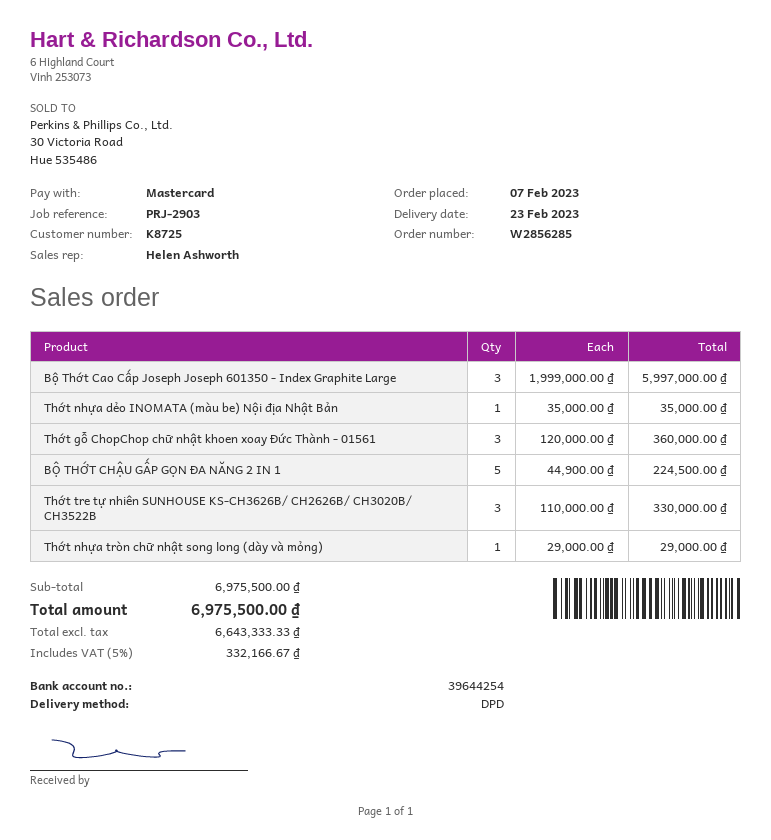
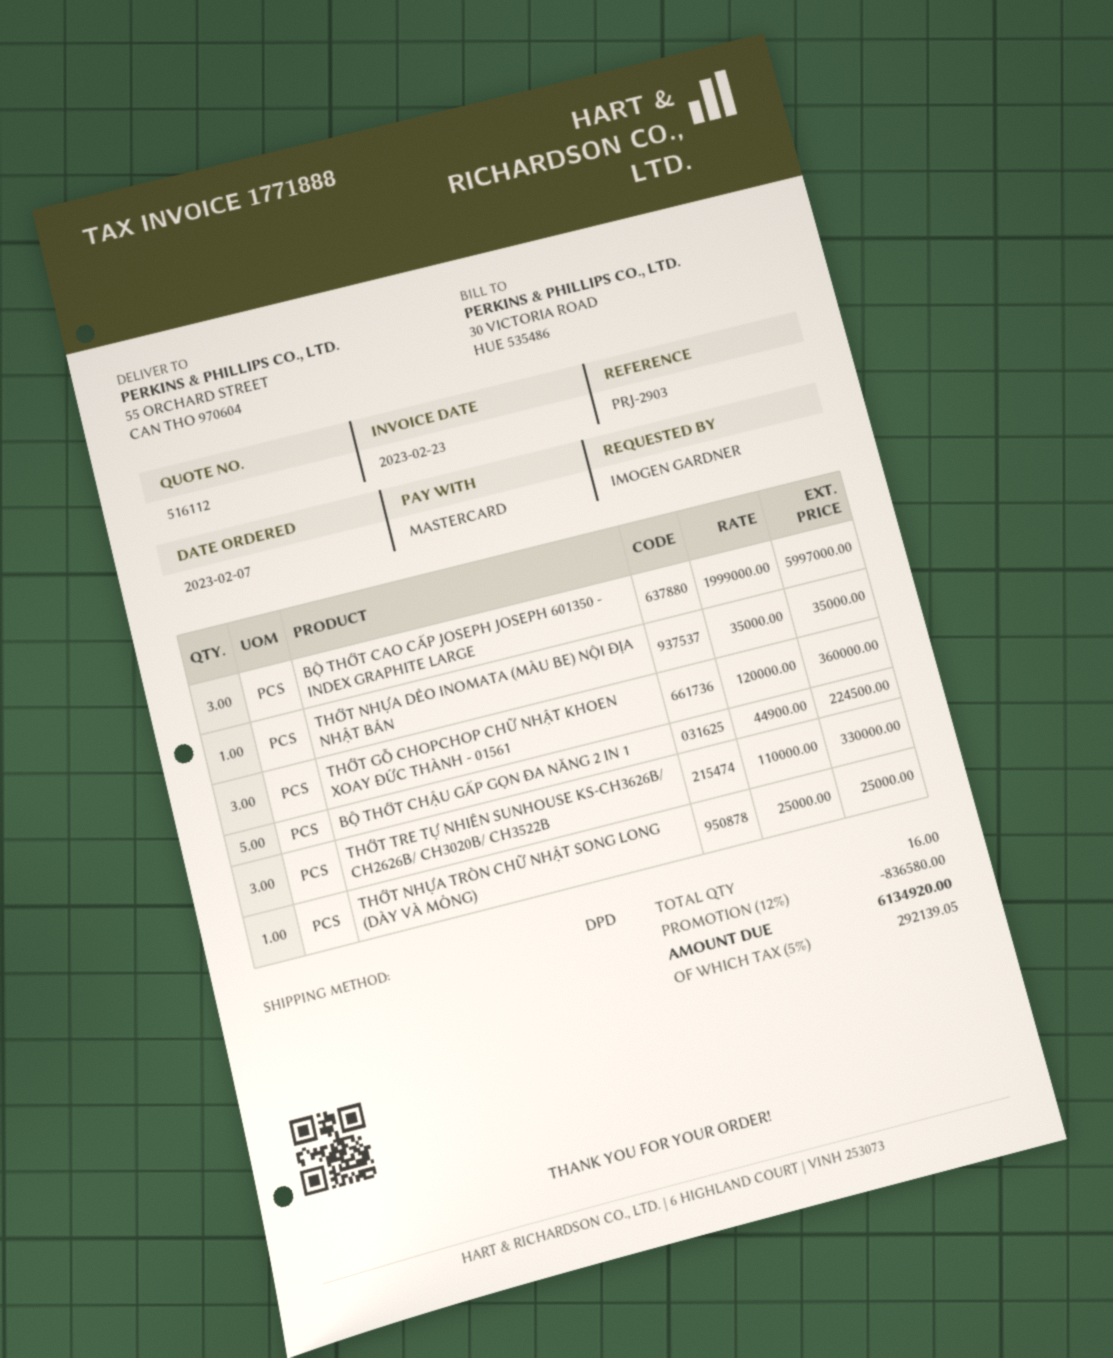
Thớt nhựa tròn chữ nhật song long (dày và mỏng): 1 x 29000.00 = 29000.00 -> 1 x 25000.00 = 25000.00
discount: none -> 12% = 836580.00
tax: 5% = 332166.67 -> 5% = 292139.05
total: 6975500.00 -> 6134920.00

